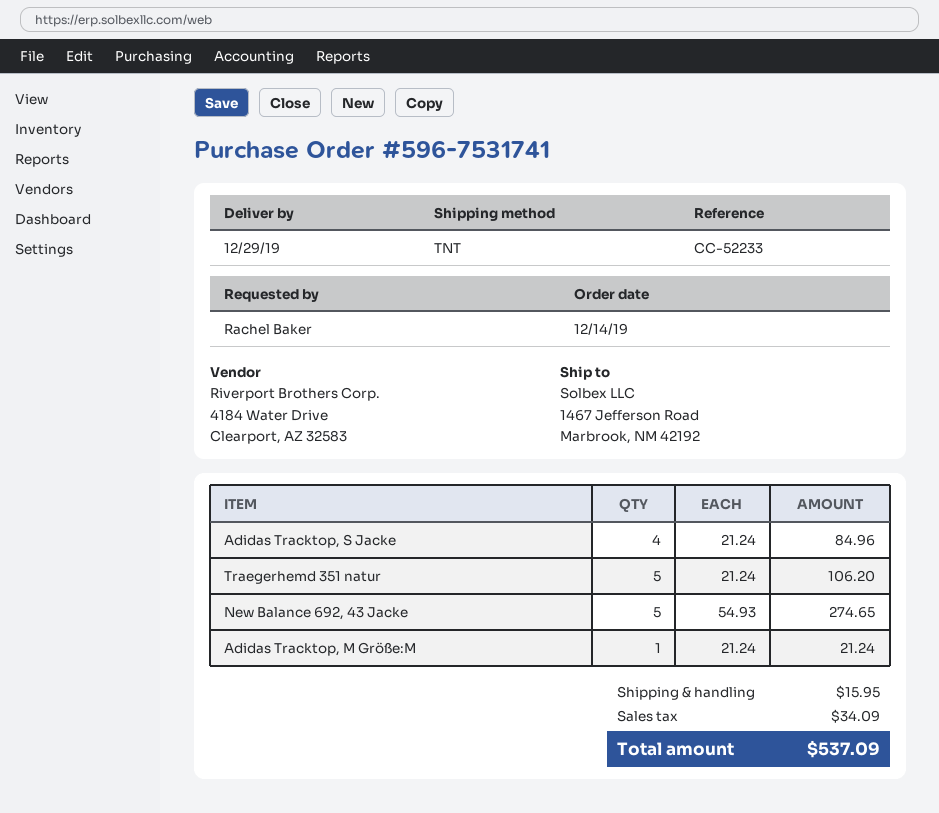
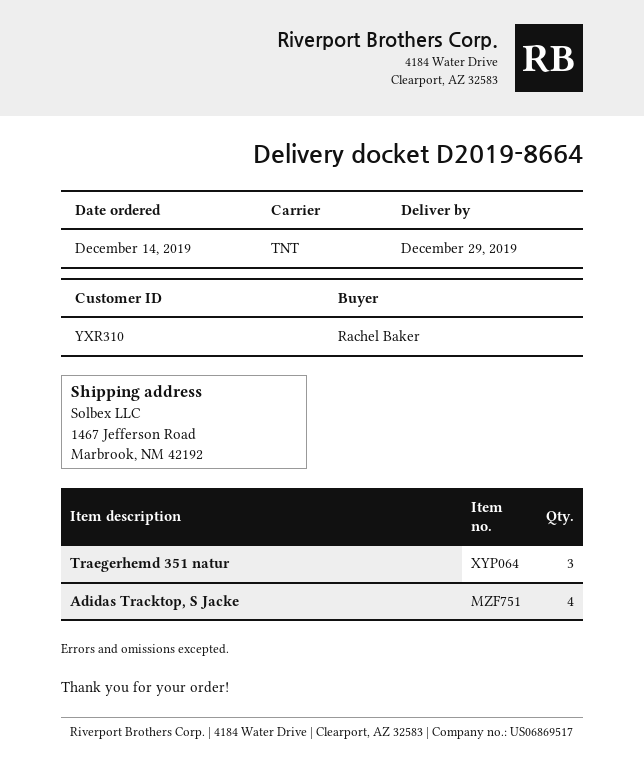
Traegerhemd 351 natur: 5 -> 3
New Balance 692, 43 Jacke: 5 -> none
Adidas Tracktop, M Größe:M: 1 -> none

